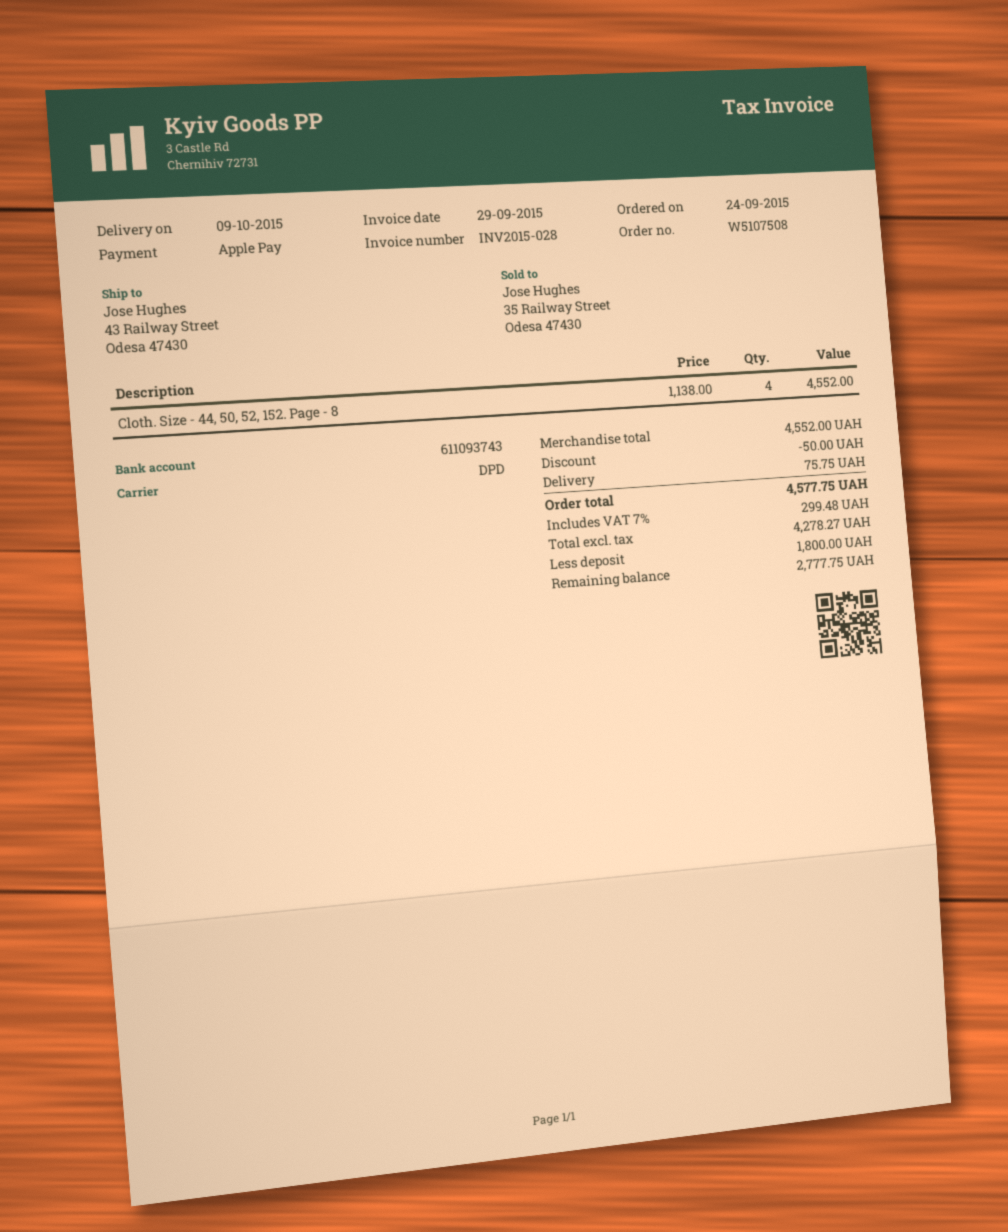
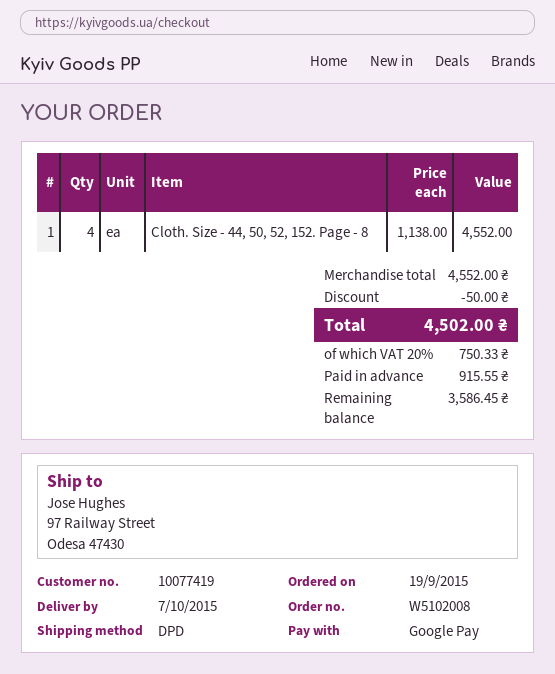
order number: W5107508 -> W5102008
order date: 2015-09-24 -> 2015-09-19
delivery date: 2015-10-09 -> 2015-10-07
payment method: Apple Pay -> Google Pay
ship to: 43 Railway Street, Odesa 47430 -> 97 Railway Street, Odesa 47430
shipping: 75.75 -> none
tax: 7% = 299.48 -> 20% = 750.33
total: 4577.75 -> 4502.00
deposit: 1800.00 -> 915.55
balance: 2777.75 -> 3586.45

